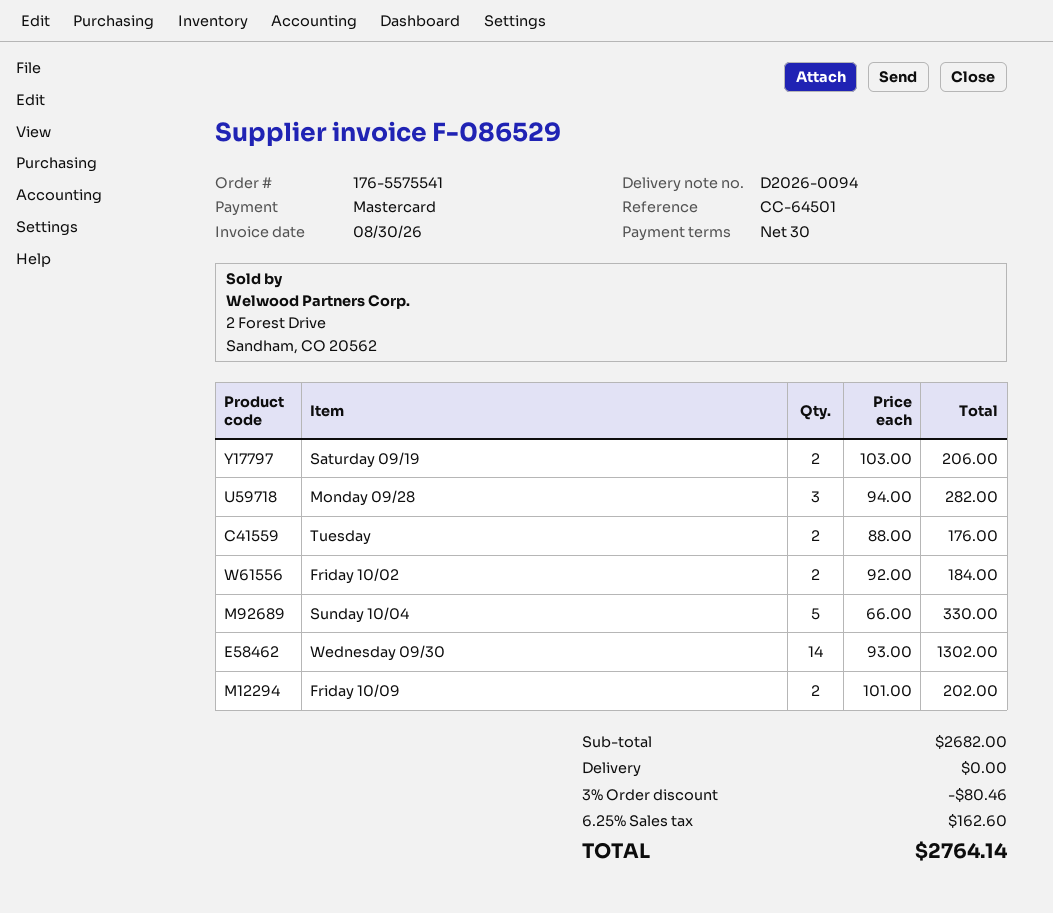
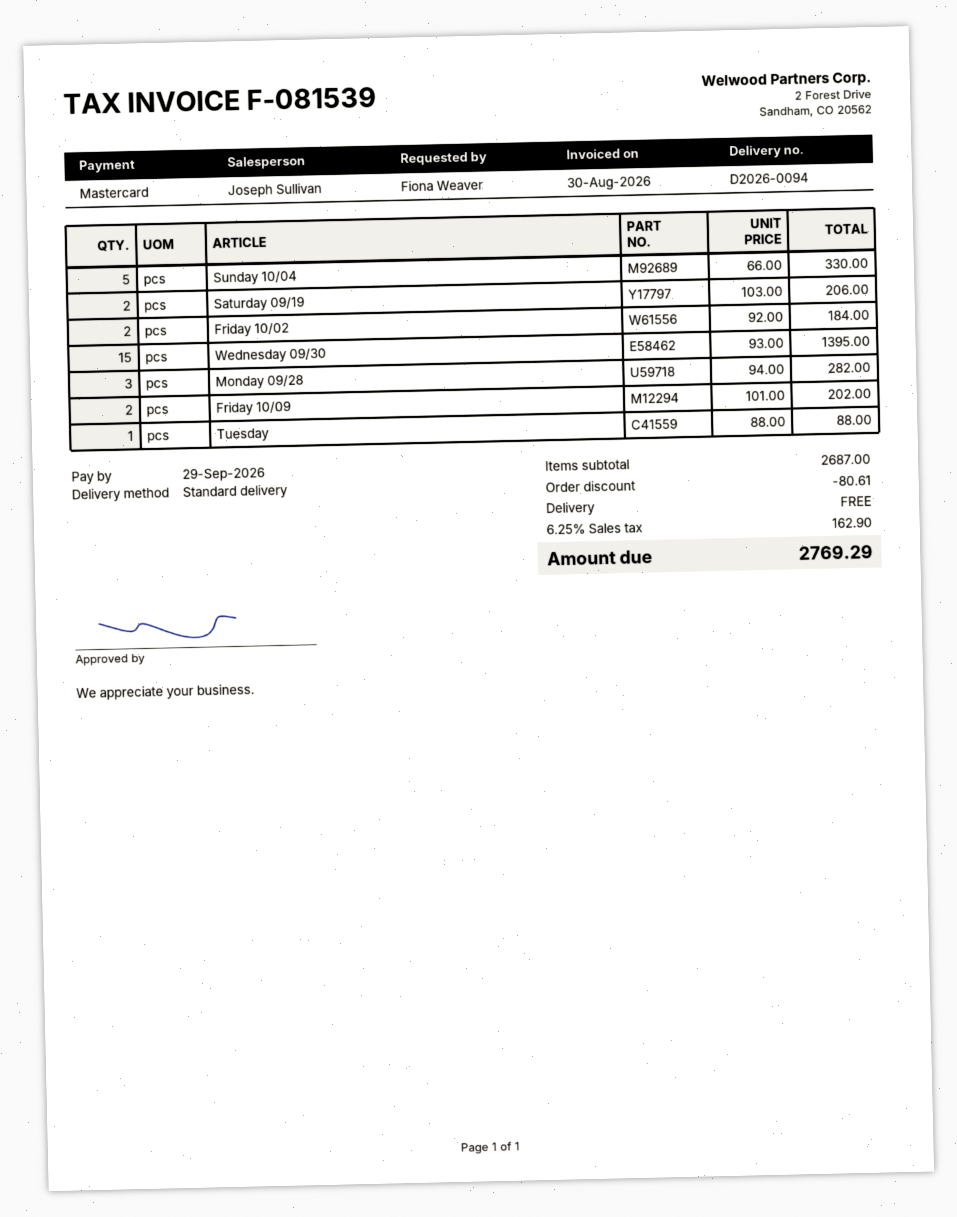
invoice number: F-086529 -> F-081539
Tuesday: 2 x 88.00 = 176.00 -> 1 x 88.00 = 88.00
Wednesday 09/30: 14 x 93.00 = 1302.00 -> 15 x 93.00 = 1395.00
subtotal: 2682.00 -> 2687.00
discount: 80.46 -> 80.61
tax: 6.25% = 162.60 -> 6.25% = 162.90
total: 2764.14 -> 2769.29

